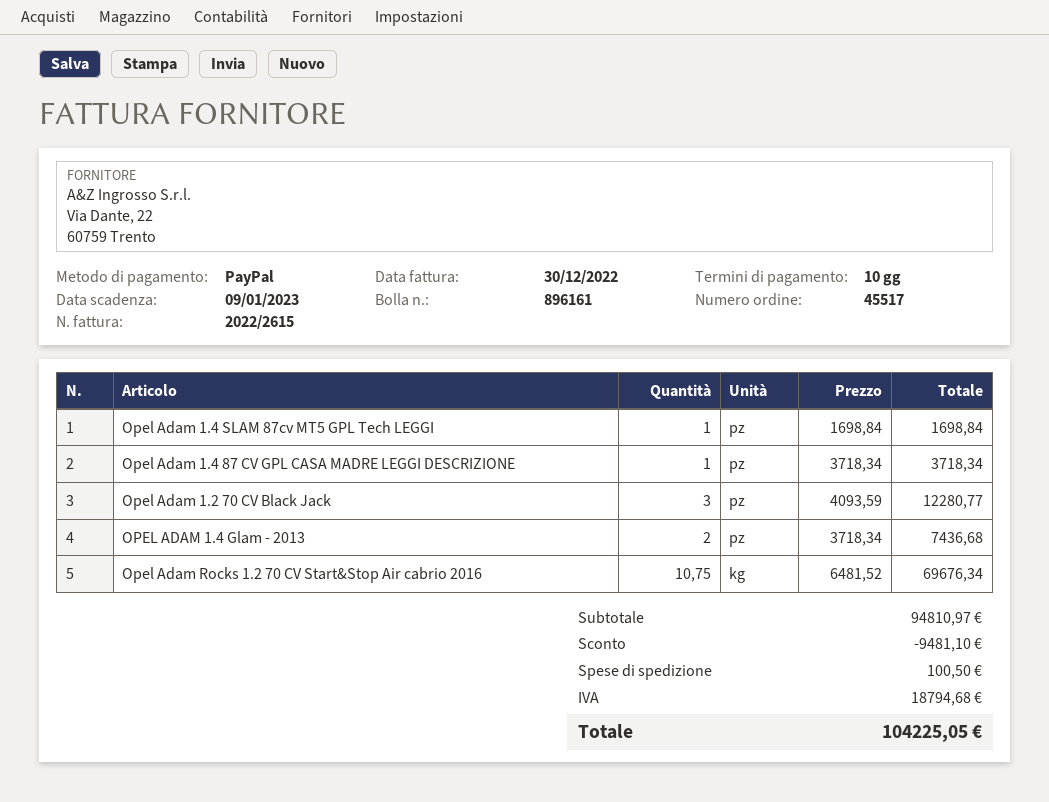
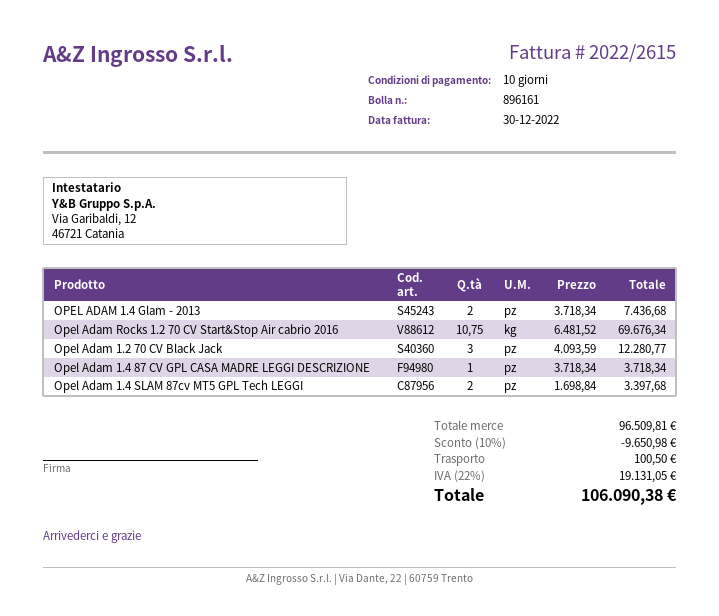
Opel Adam 1.4 SLAM 87cv MT5 GPL Tech LEGGI: 1 x 1698.84 = 1698.84 -> 2 x 1698.84 = 3397.68
subtotal: 94810.97 -> 96509.81
discount: 9481.10 -> 9650.98
tax: 18794.68 -> 19131.05
total: 104225.05 -> 106090.38

